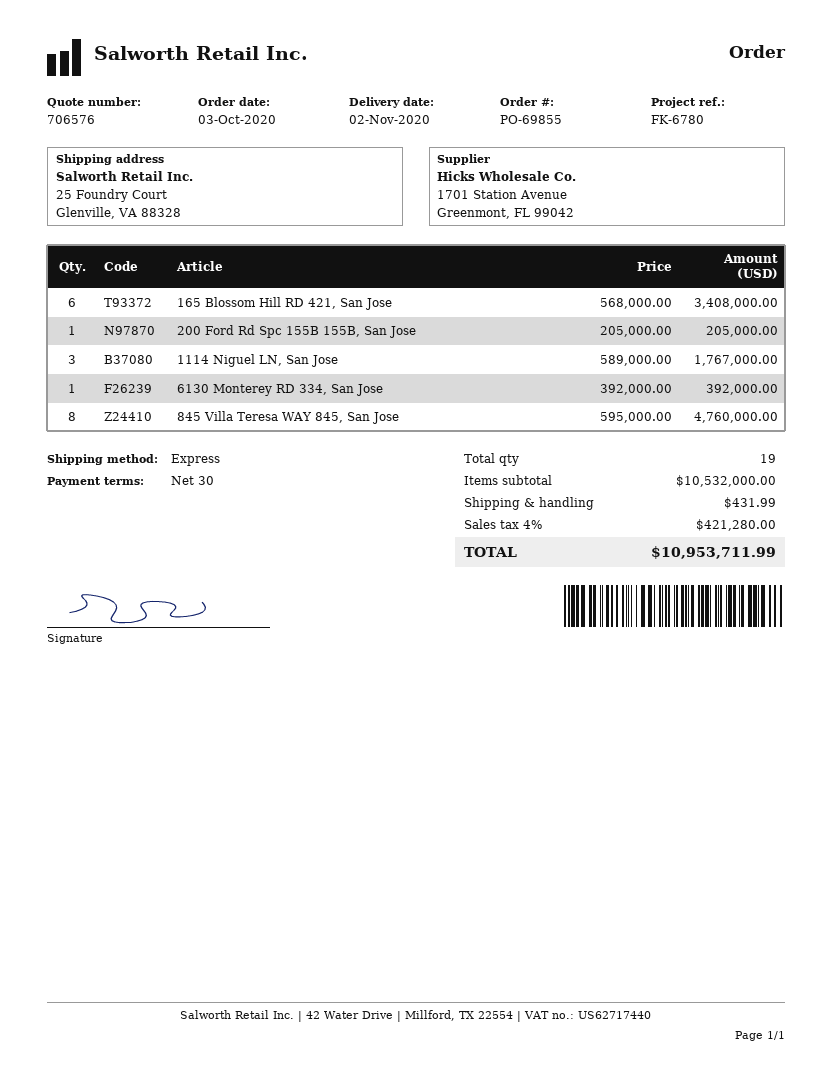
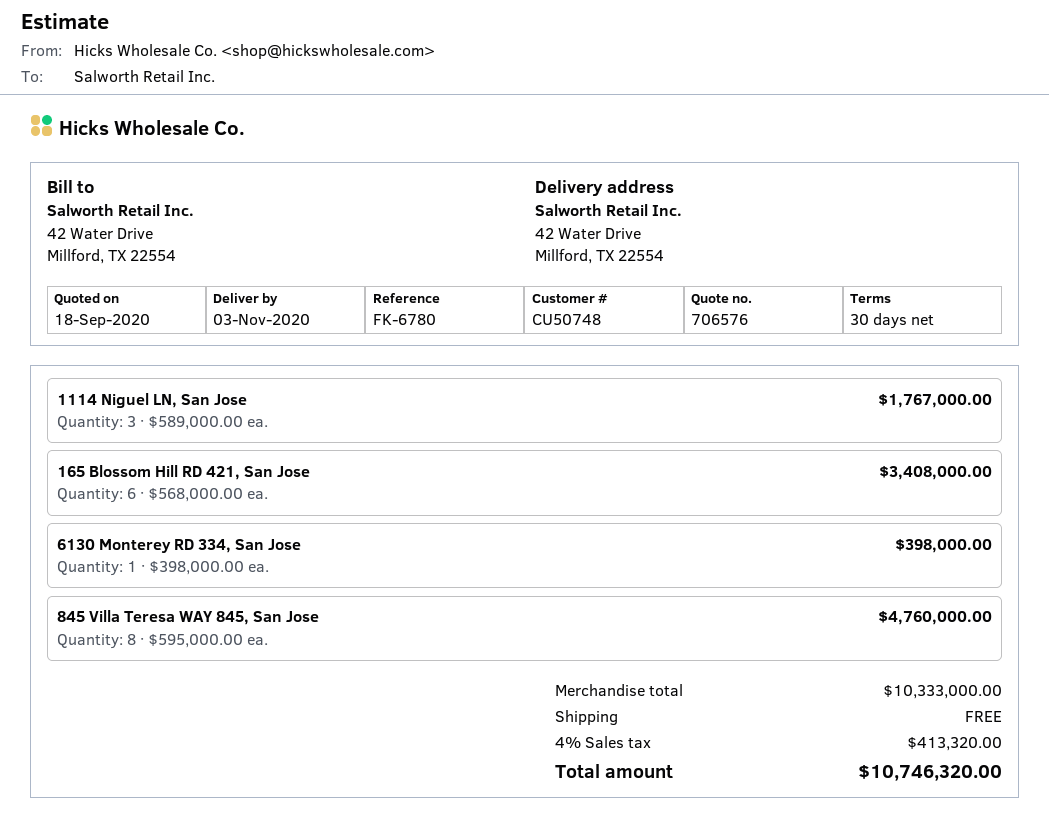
delivery date: 2020-11-02 -> 2020-11-03
ship to: 25 Foundry Court, Glenville, VA 88328 -> 42 Water Drive, Millford, TX 22554
200 Ford Rd Spc 155B 155B, San Jose: 1 x 205000.00 = 205000.00 -> none
6130 Monterey RD 334, San Jose: 1 x 392000.00 = 392000.00 -> 1 x 398000.00 = 398000.00
subtotal: 10532000.00 -> 10333000.00
shipping: 431.99 -> 0.00
tax: 4% = 421280.00 -> 4% = 413320.00
total: 10953711.99 -> 10746320.00

